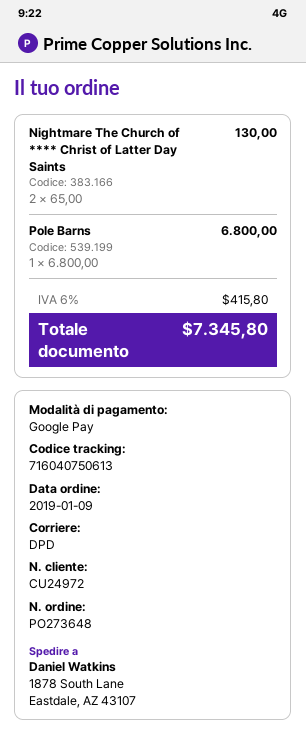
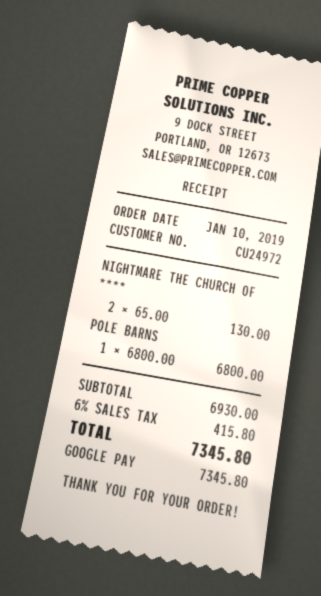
order date: 2019-01-09 -> 2019-01-10

